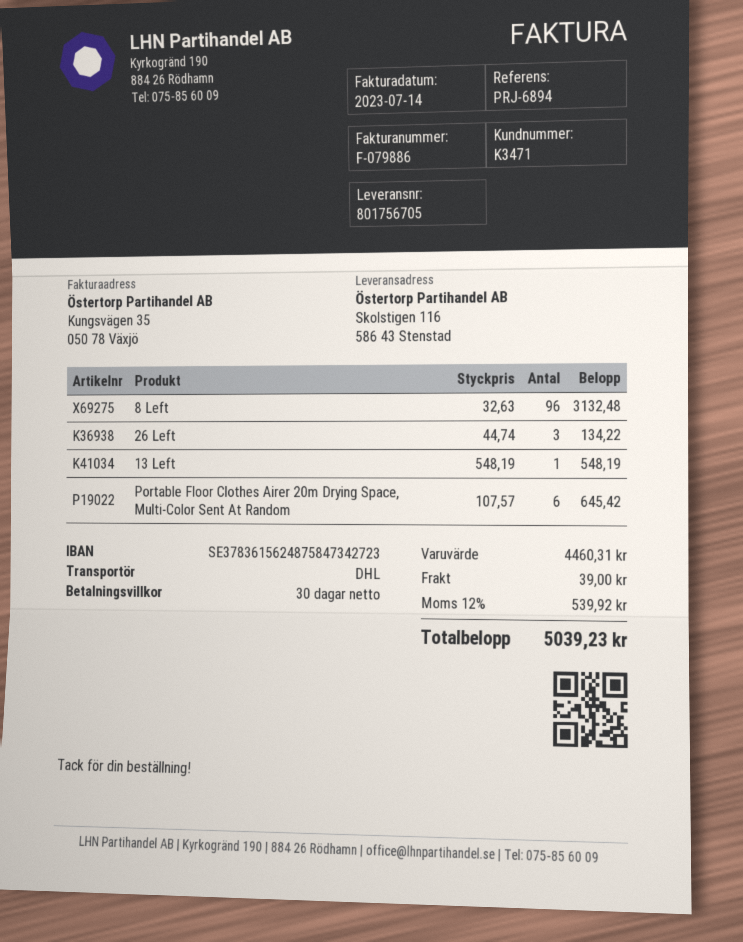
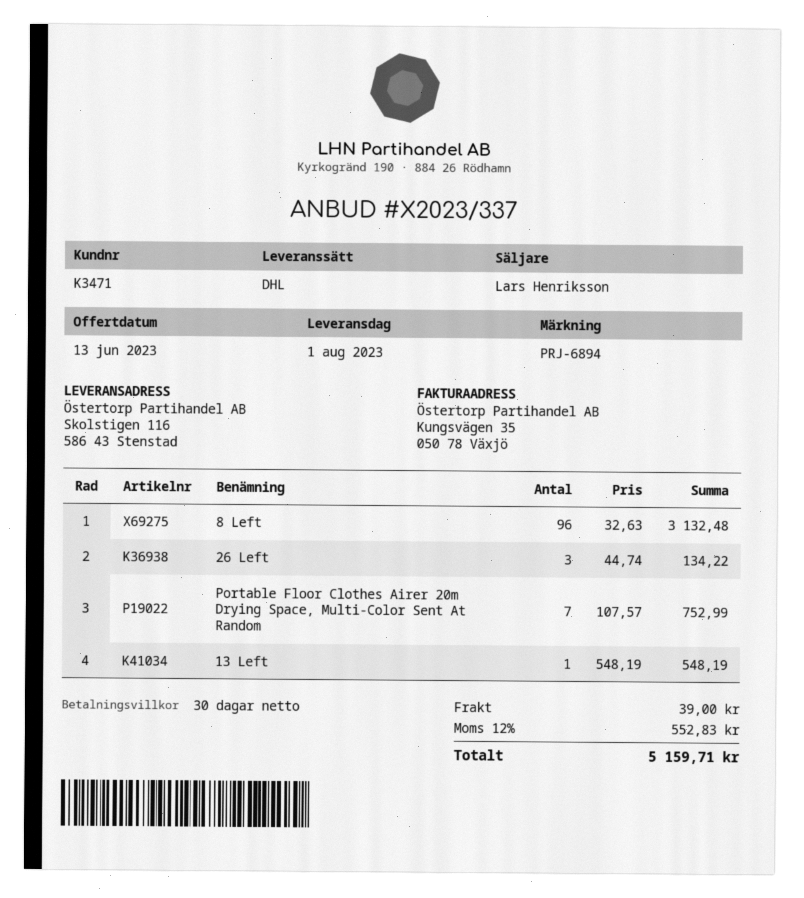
Portable Floor Clothes Airer 20m Drying Space, Multi-Color Sent At Random: 6 x 107.57 = 645.42 -> 7 x 107.57 = 752.99
tax: 12% = 539.92 -> 12% = 552.83
total: 5039.23 -> 5159.71

